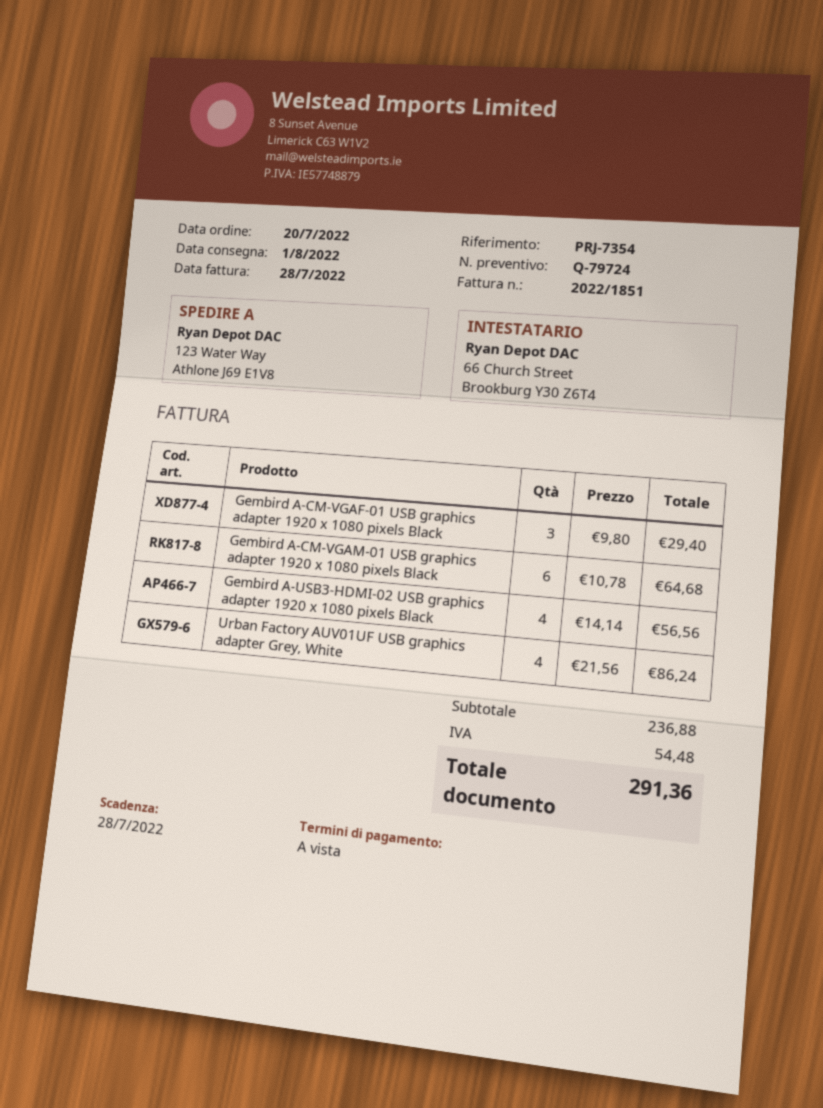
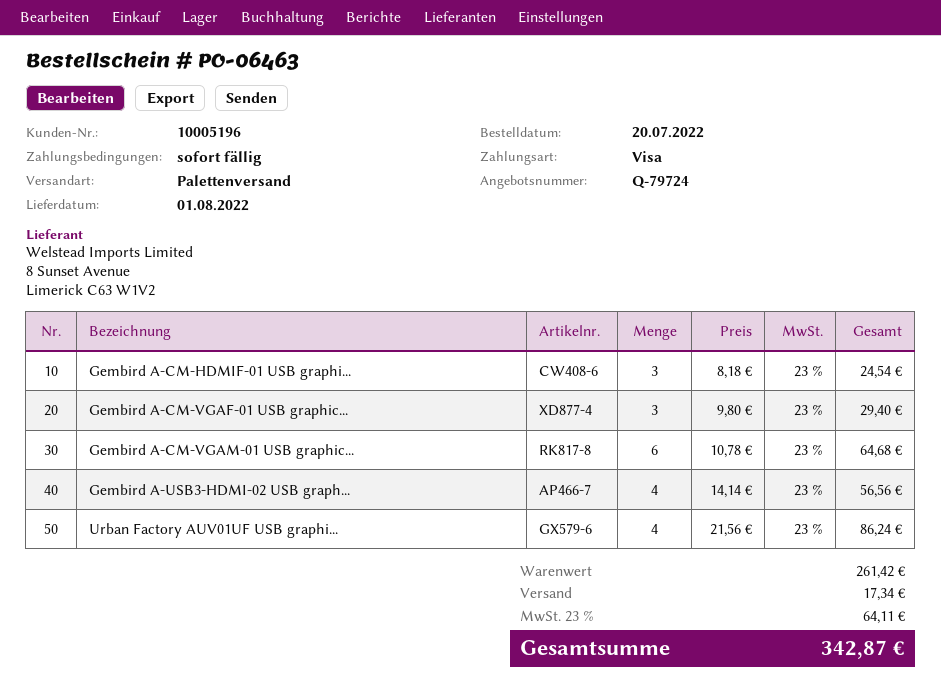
Gembird A-CM-HDMIF-01 USB graphi...: none -> 3 x 8.18 = 24.54
subtotal: 236.88 -> 261.42
shipping: none -> 17.34
tax: 54.48 -> 64.11
total: 291.36 -> 342.87

